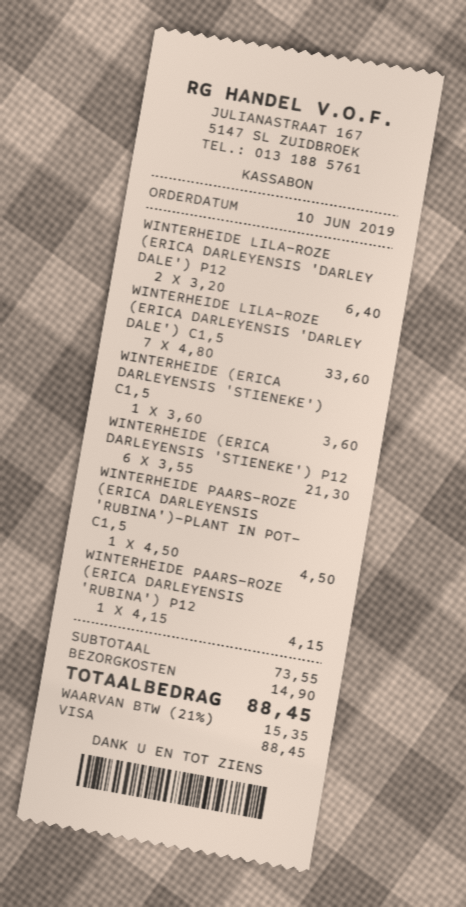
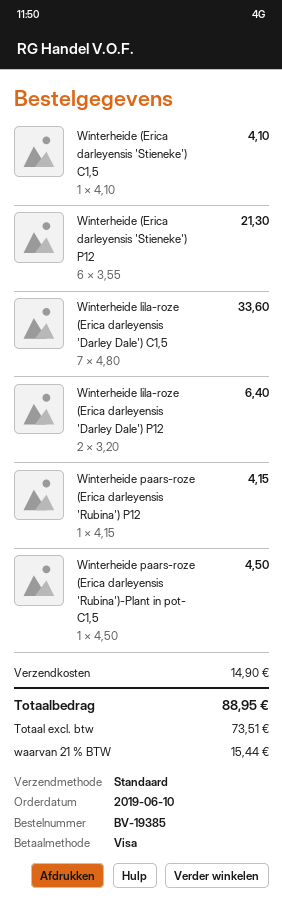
WINTERHEIDE (ERICA DARLEYENSIS 'STIENEKE') C1,5: 1 x 3.60 = 3.60 -> 1 x 4.10 = 4.10
tax: 21% = 15.35 -> 21% = 15.44
total: 88.45 -> 88.95

